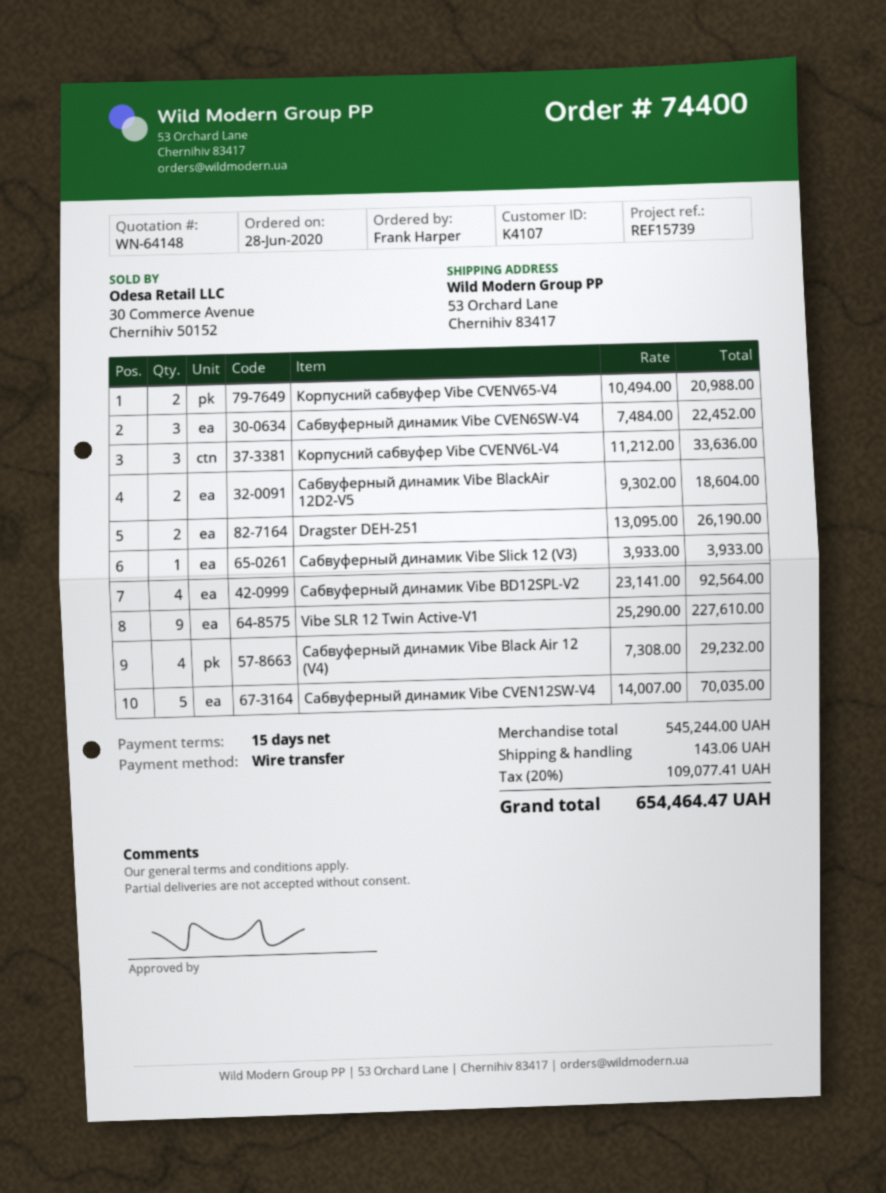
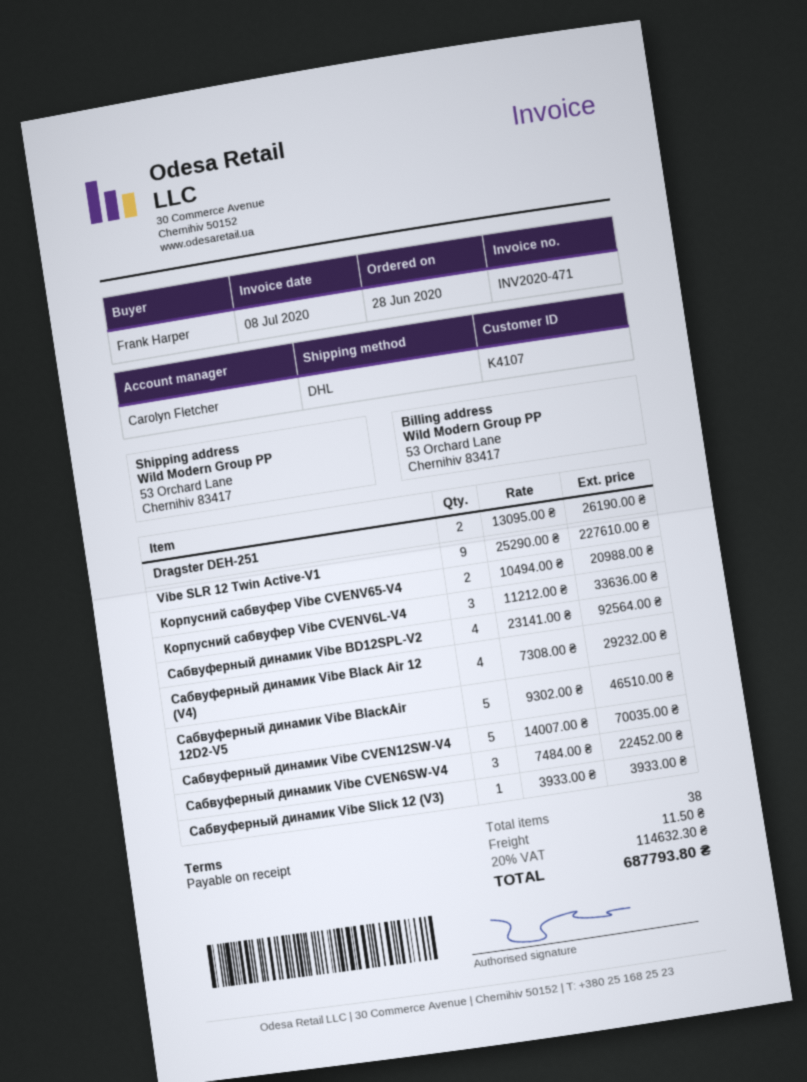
payment terms: 15 days -> on receipt
Сабвуферный динамик Vibe BlackAir 12D2-V5: 2 x 9302.00 = 18604.00 -> 5 x 9302.00 = 46510.00
shipping: 143.06 -> 11.50
tax: 20% = 109077.41 -> 20% = 114632.30
total: 654464.47 -> 687793.80

